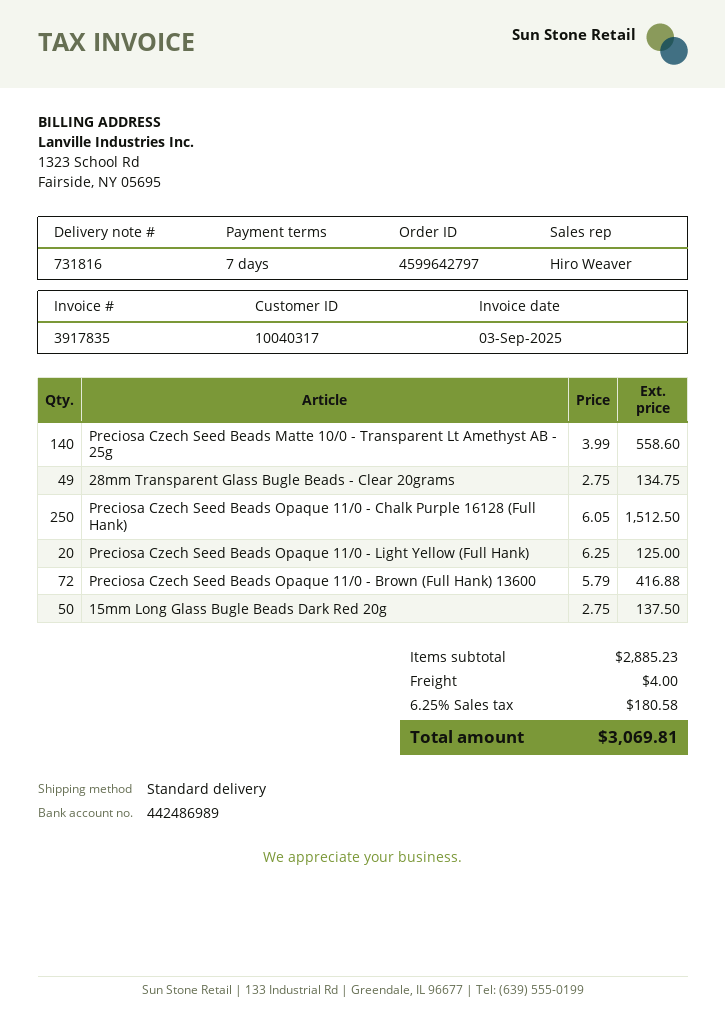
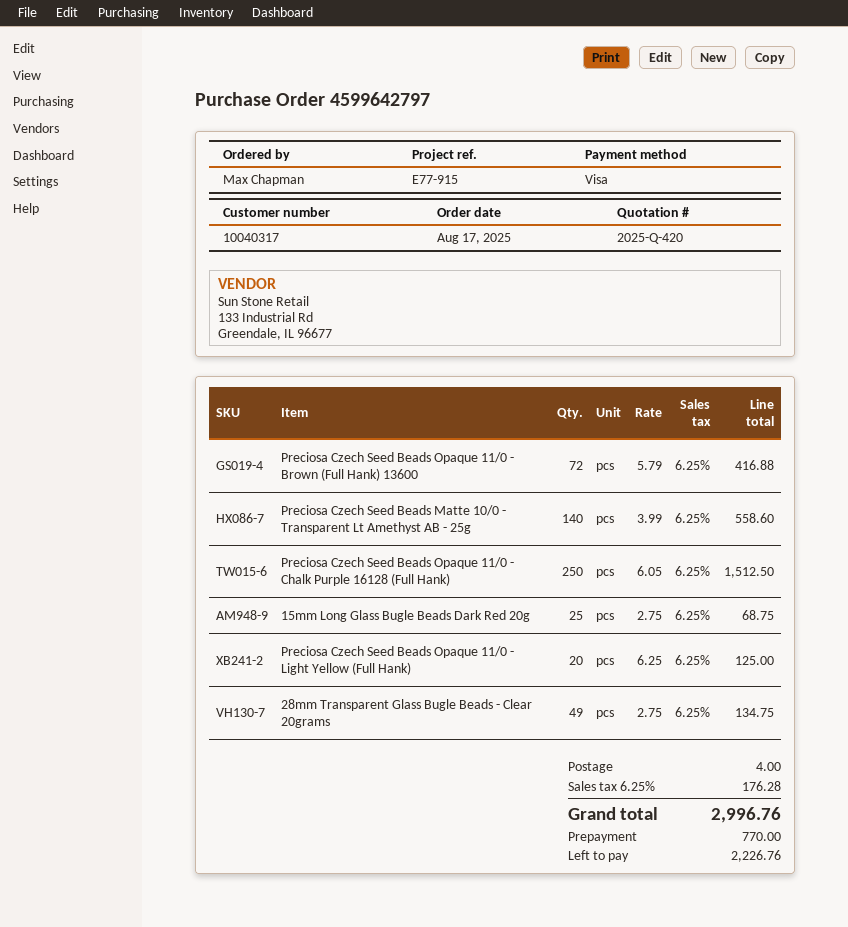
15mm Long Glass Bugle Beads Dark Red 20g: 50 x 2.75 = 137.50 -> 25 x 2.75 = 68.75
tax: 6.25% = 180.58 -> 6.25% = 176.28
total: 3069.81 -> 2996.76

